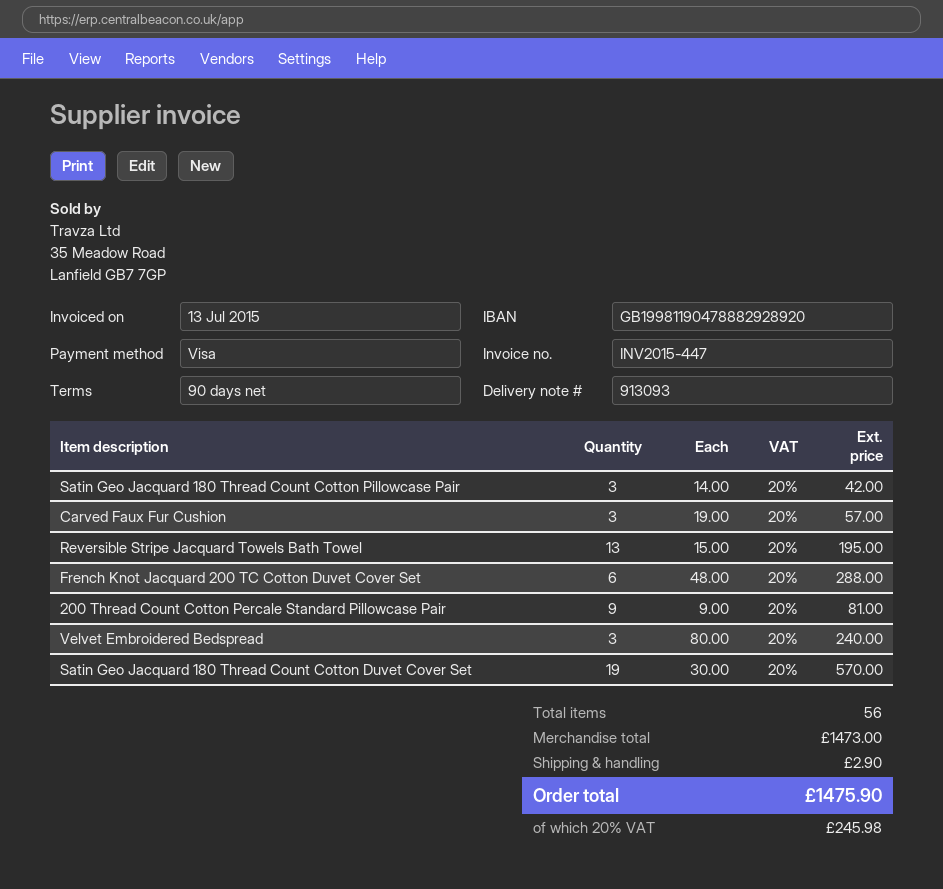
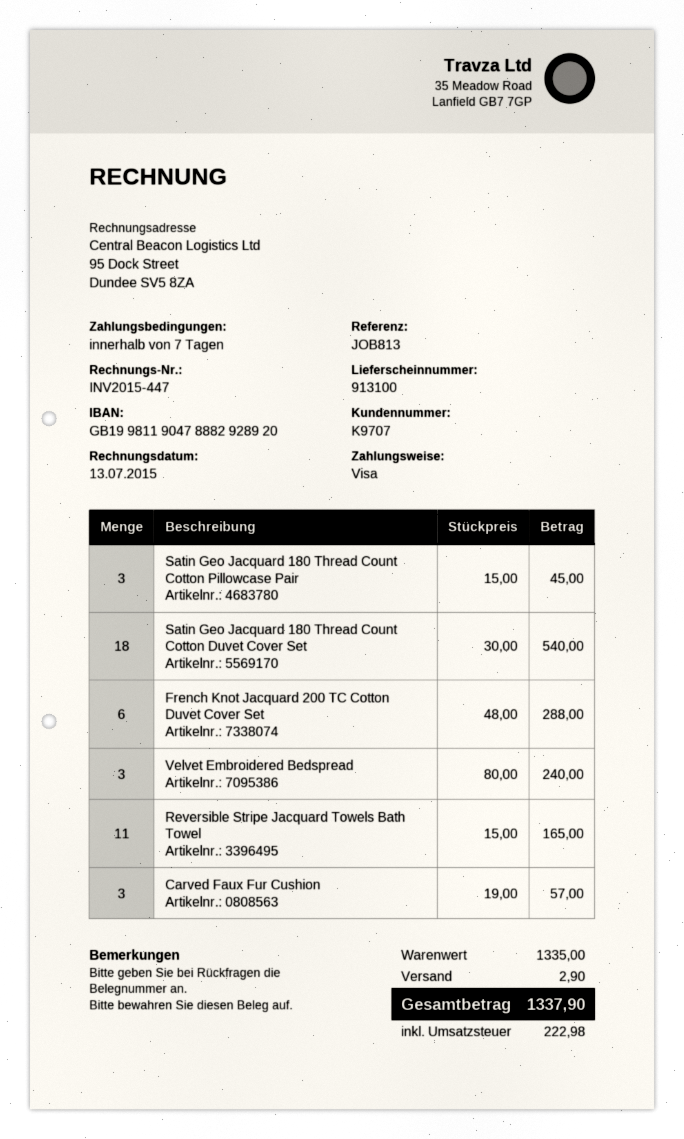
delivery note number: 913093 -> 913100
payment terms: 90 days -> 7 days
Satin Geo Jacquard 180 Thread Count Cotton Pillowcase Pair: 3 x 14.00 = 42.00 -> 3 x 15.00 = 45.00
Reversible Stripe Jacquard Towels Bath Towel: 13 x 15.00 = 195.00 -> 11 x 15.00 = 165.00
200 Thread Count Cotton Percale Standard Pillowcase Pair: 9 x 9.00 = 81.00 -> none
Satin Geo Jacquard 180 Thread Count Cotton Duvet Cover Set: 19 x 30.00 = 570.00 -> 18 x 30.00 = 540.00
subtotal: 1473.00 -> 1335.00
tax: 245.98 -> 222.98
total: 1475.90 -> 1337.90

